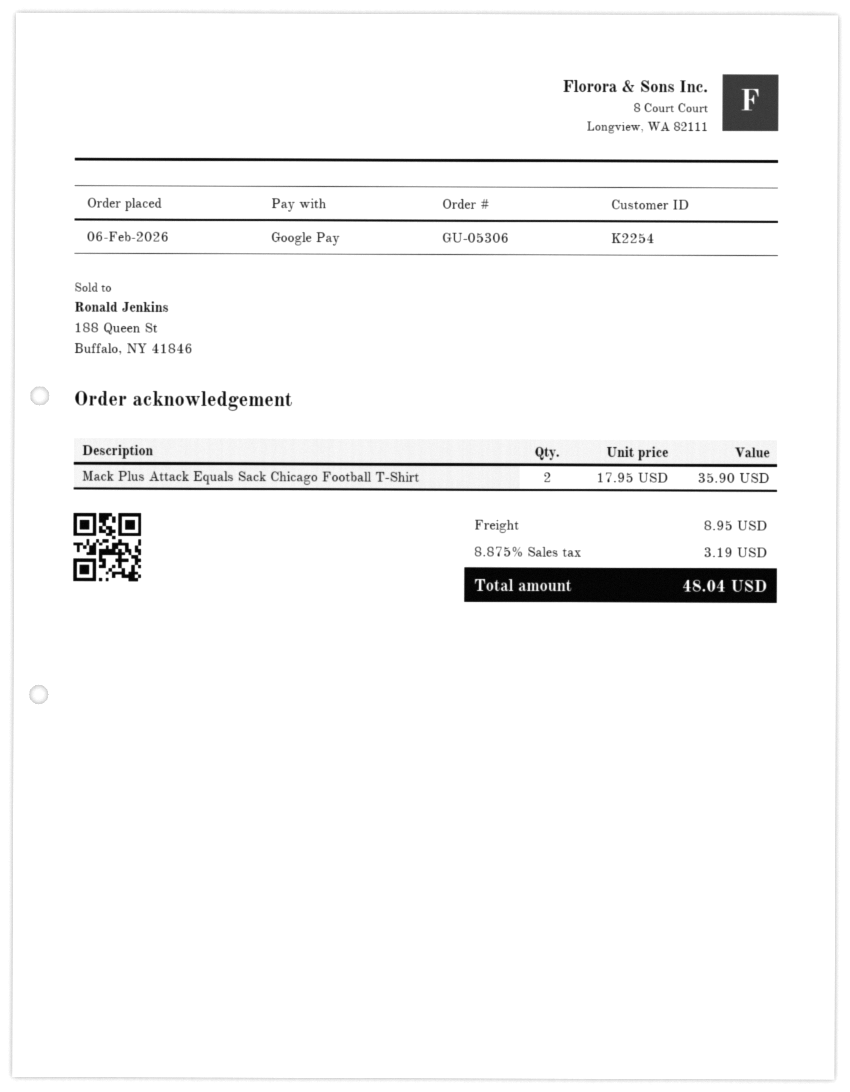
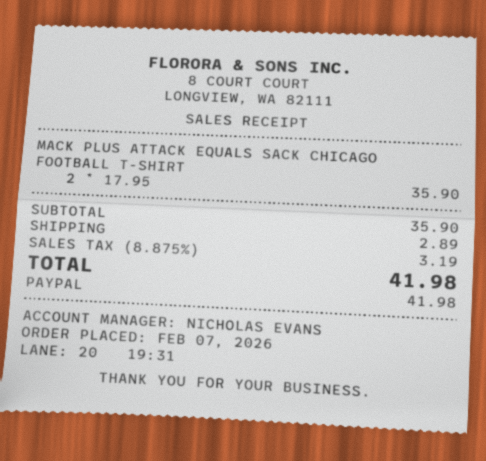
order date: 2026-02-06 -> 2026-02-07
payment method: Google Pay -> PayPal
shipping: 8.95 -> 2.89
total: 48.04 -> 41.98

